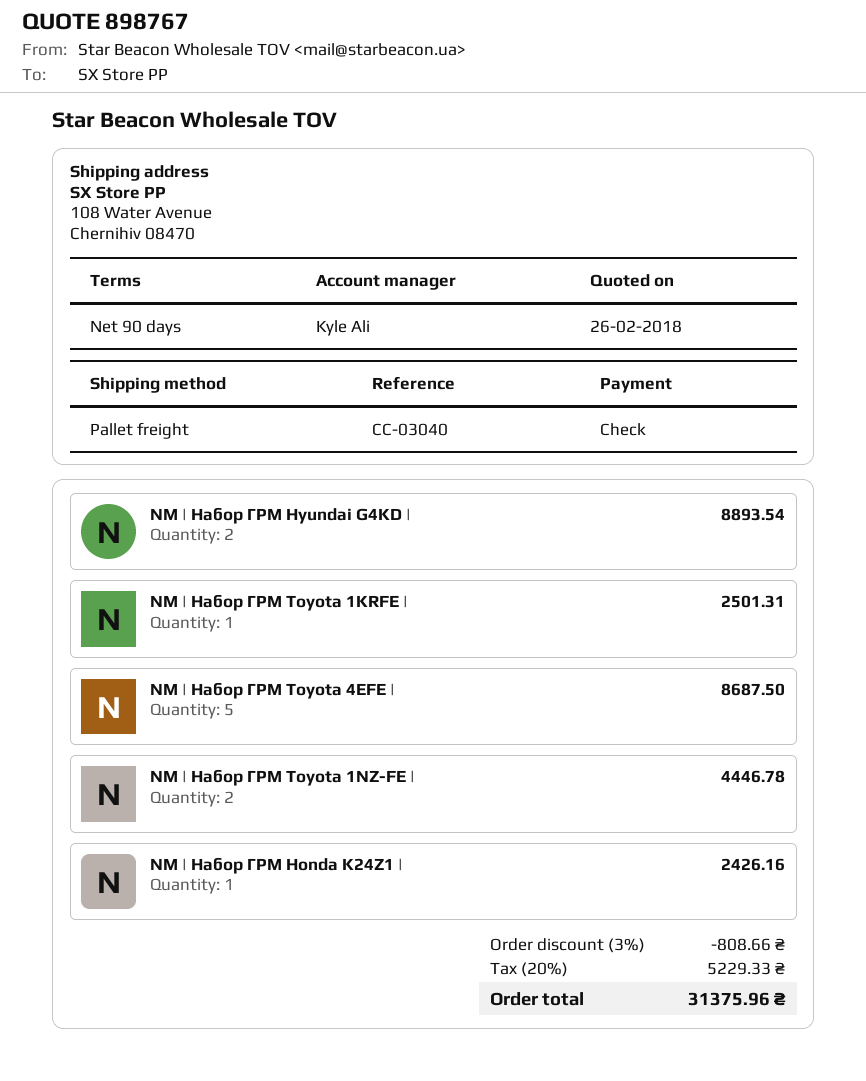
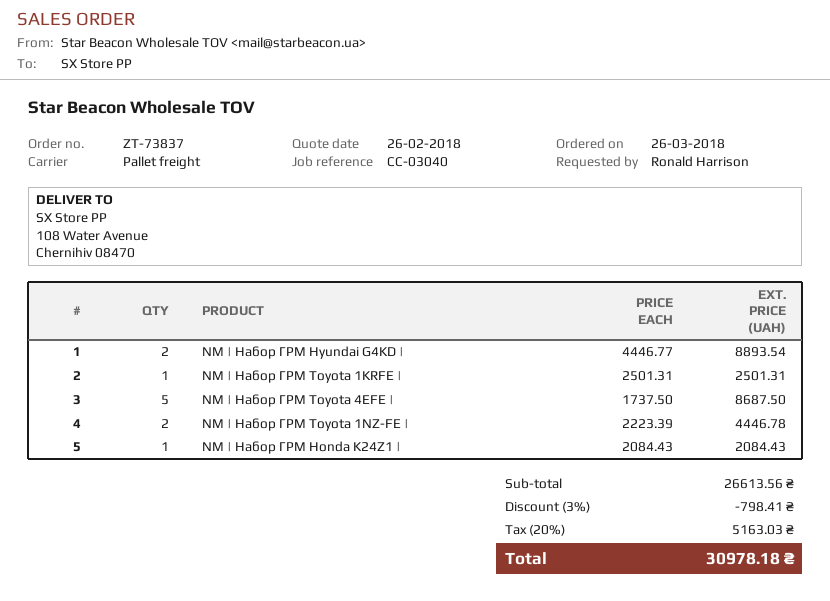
NM | Набор ГРМ Honda K24Z1 |: 1 for 2426.16 -> 1 for 2084.43
discount: 3% = 808.66 -> 3% = 798.41
tax: 20% = 5229.33 -> 20% = 5163.03
total: 31375.96 -> 30978.18

